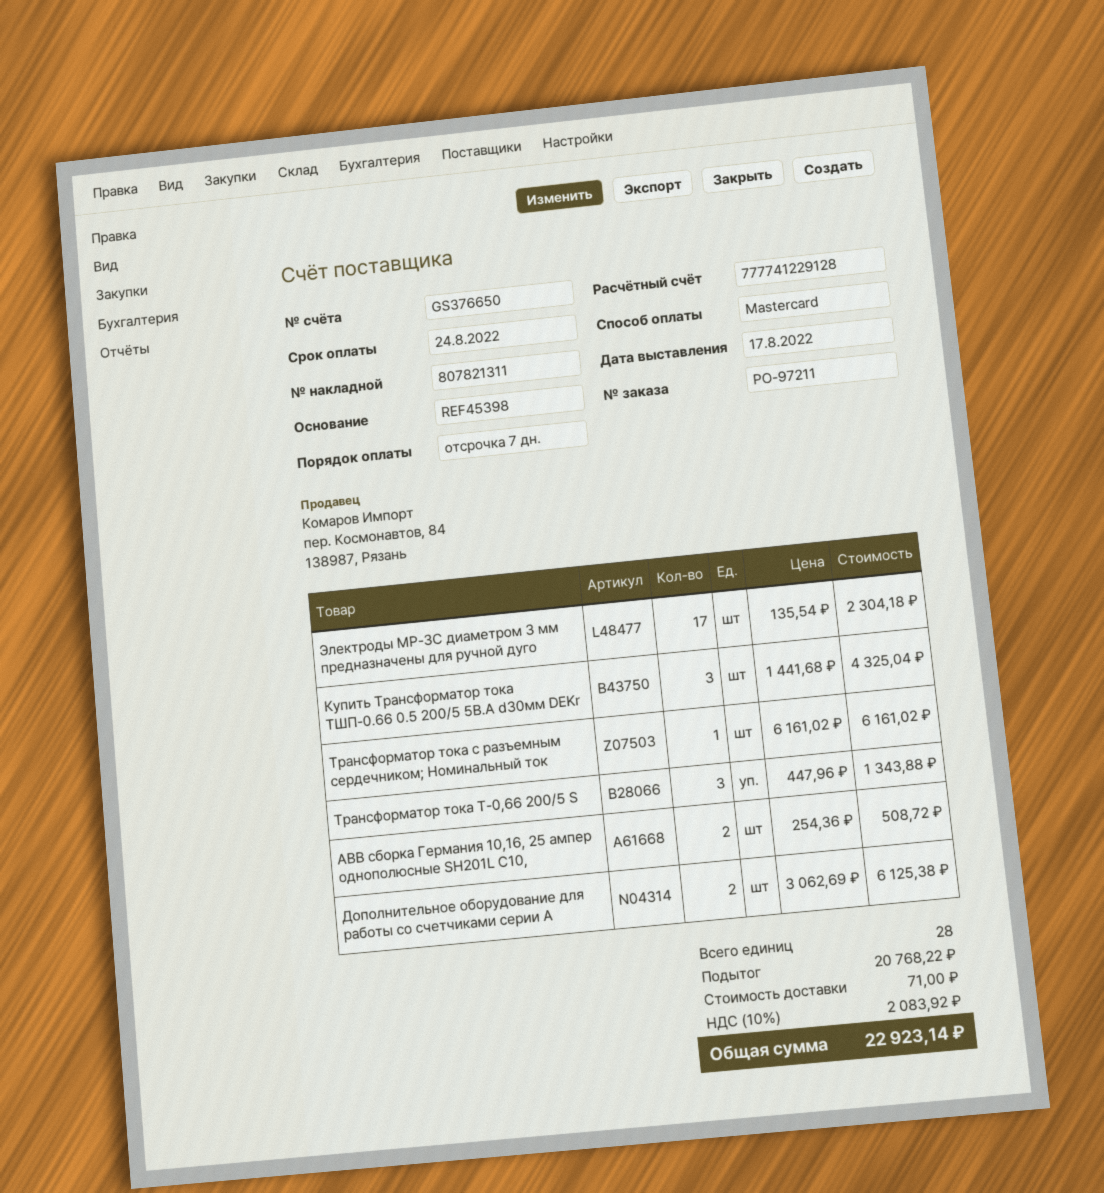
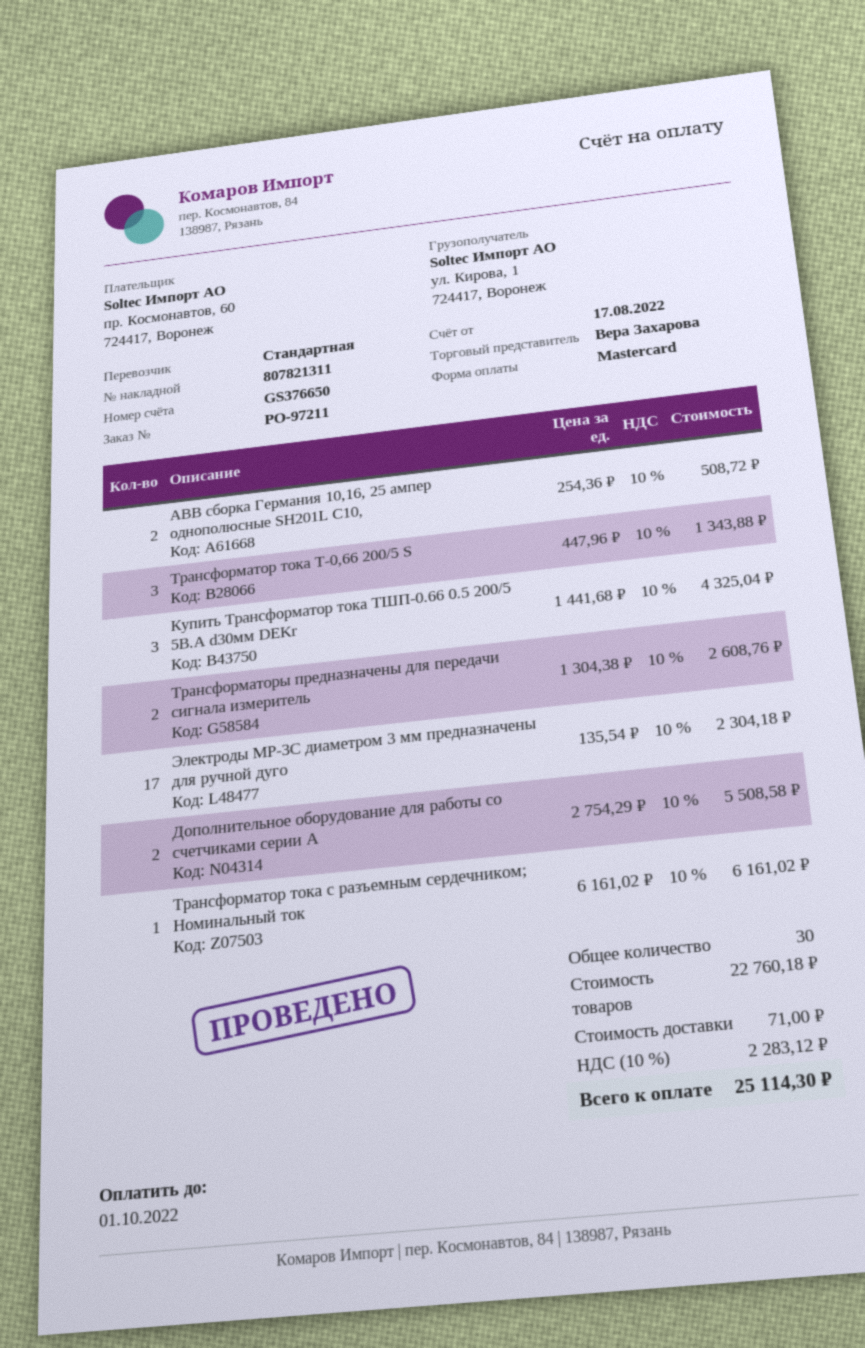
due date: 2022-08-24 -> 2022-10-01
Дополнительное оборудование для работы со счетчиками серии А: 2 x 3062.69 = 6125.38 -> 2 x 2754.29 = 5508.58
Трансформаторы предназначены для передачи сигнала измеритель: none -> 2 x 1304.38 = 2608.76
total quantity: 28 -> 30
subtotal: 20768.22 -> 22760.18
tax: 10% = 2083.92 -> 10% = 2283.12
total: 22923.14 -> 25114.30

